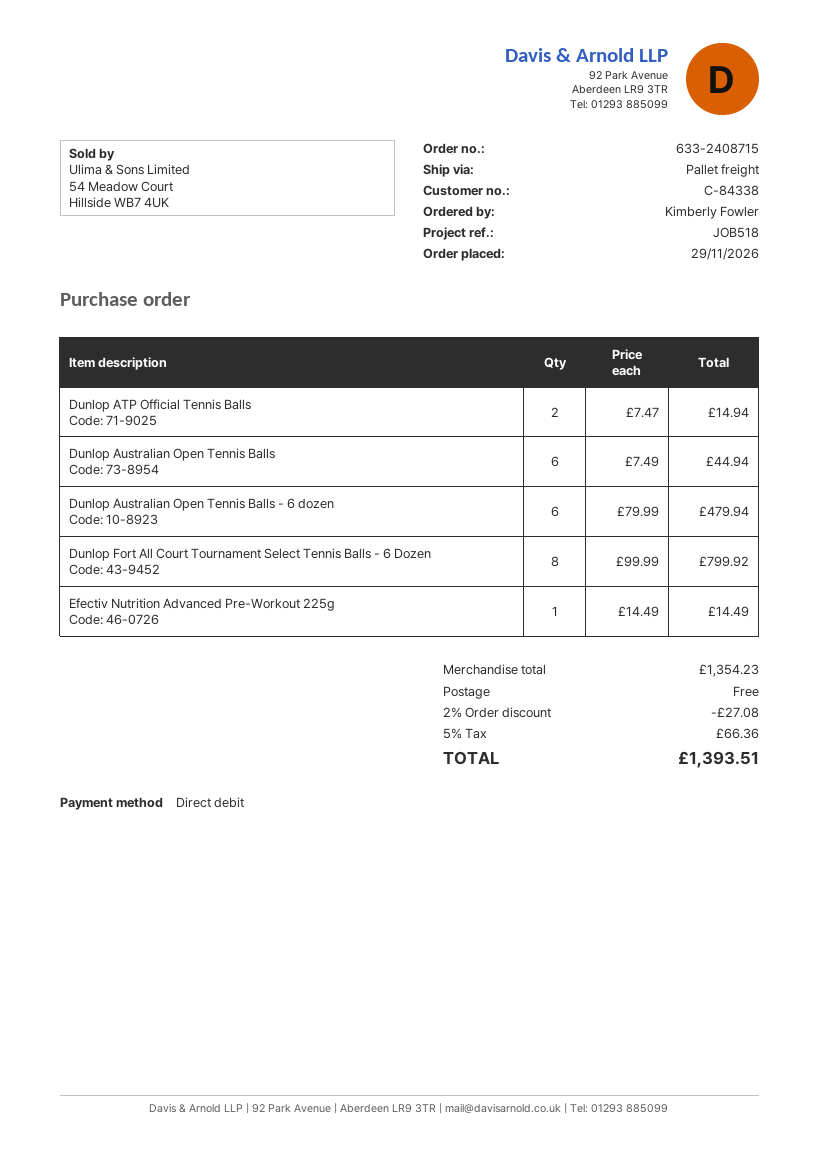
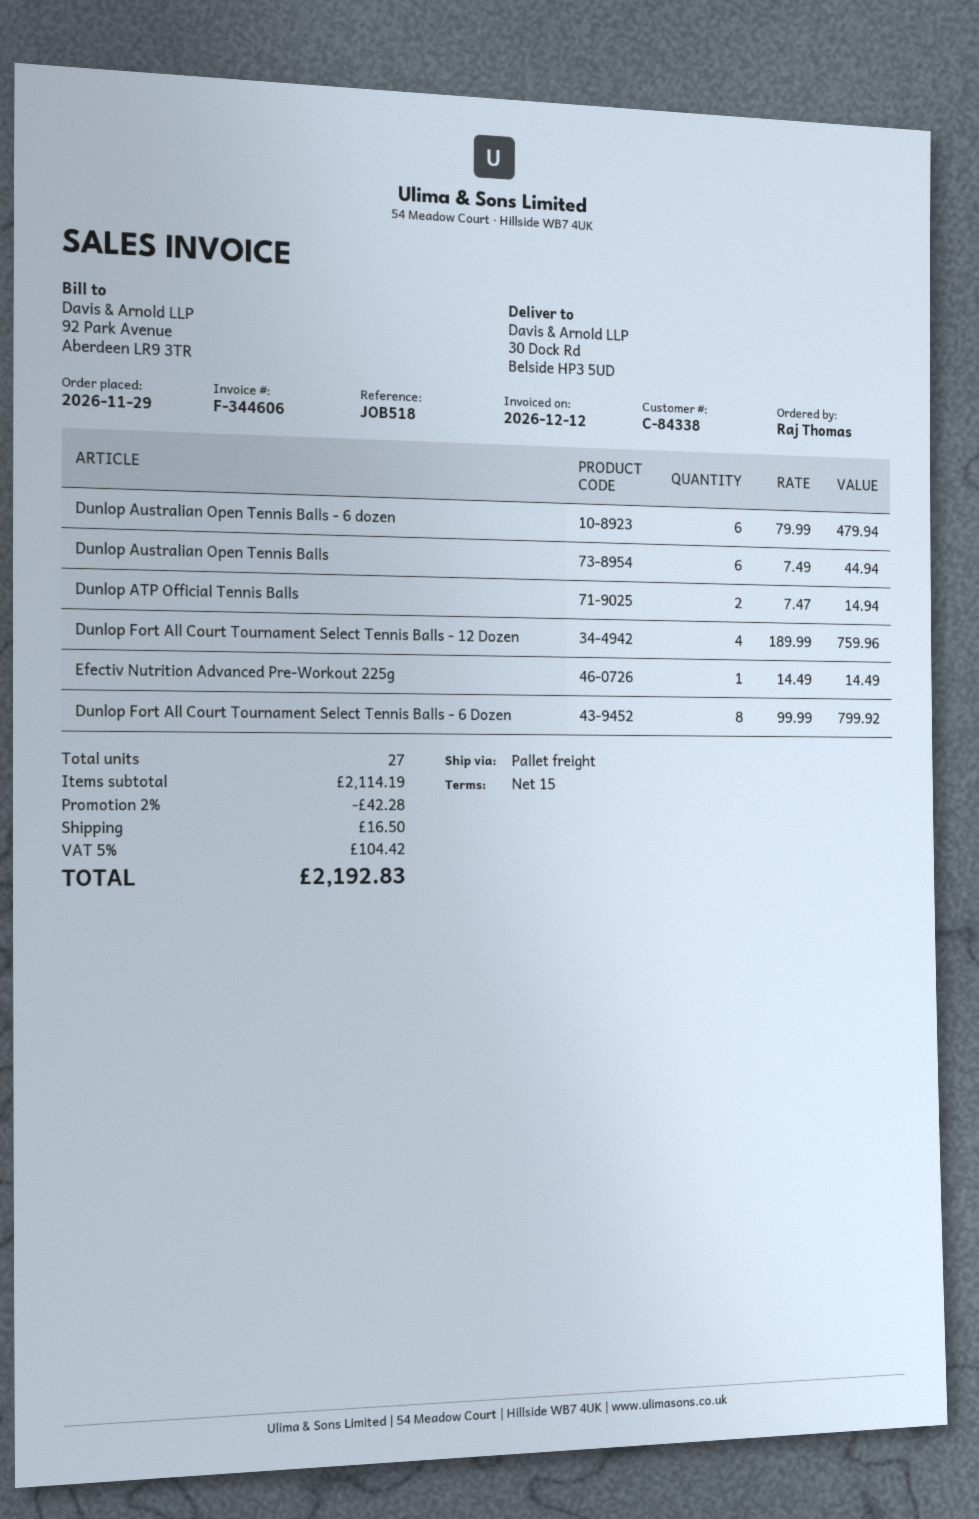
ordered by: Kimberly Fowler -> Raj Thomas
Dunlop Fort All Court Tournament Select Tennis Balls - 12 Dozen: none -> 4 x 189.99 = 759.96
subtotal: 1354.23 -> 2114.19
discount: 2% = 27.08 -> 2% = 42.28
shipping: 0.00 -> 16.50
tax: 5% = 66.36 -> 5% = 104.42
total: 1393.51 -> 2192.83

